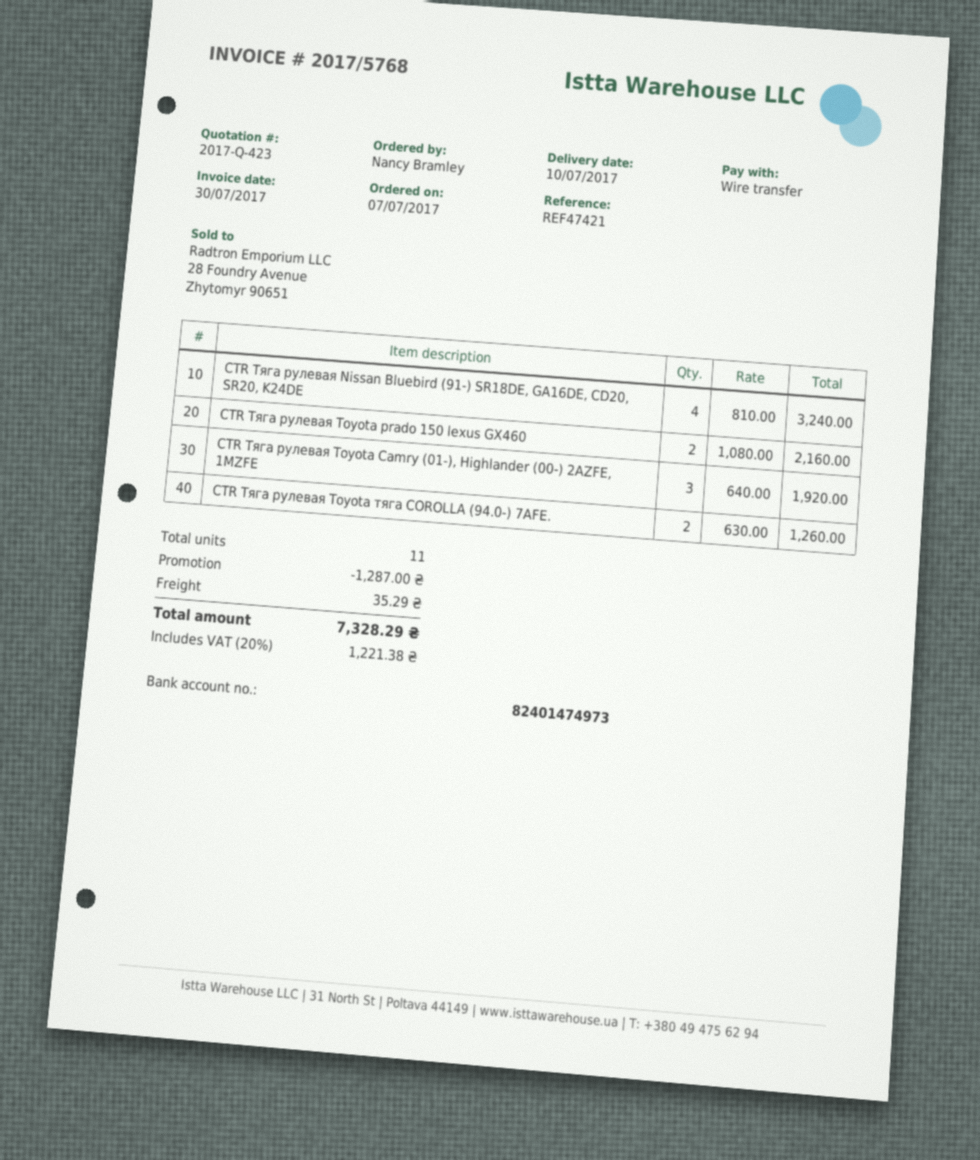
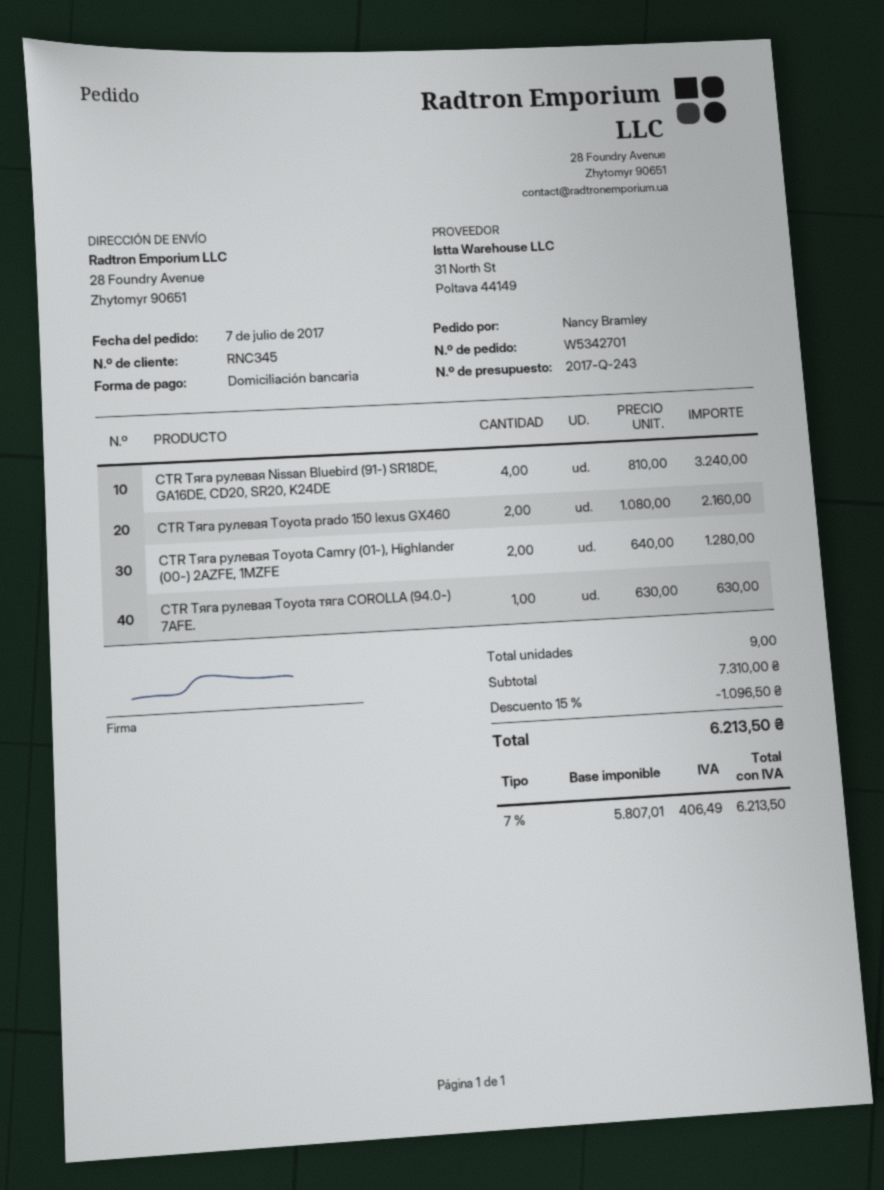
quote number: 2017-Q-423 -> 2017-Q-243
payment method: bank transfer -> direct debit
CTR Тяга рулевая Toyota Camry (01-), Highlander (00-) 2AZFE, 1MZFE: 3 x 640.00 = 1920.00 -> 2 x 640.00 = 1280.00
CTR Тяга рулевая Toyota тяга COROLLA (94.0-) 7AFE.: 2 x 630.00 = 1260.00 -> 1 x 630.00 = 630.00
total quantity: 11 -> 9
discount: 1287.00 -> 1096.50
shipping: 35.29 -> none
tax: 20% = 1221.38 -> 7% = 406.49
total: 7328.29 -> 6213.50

